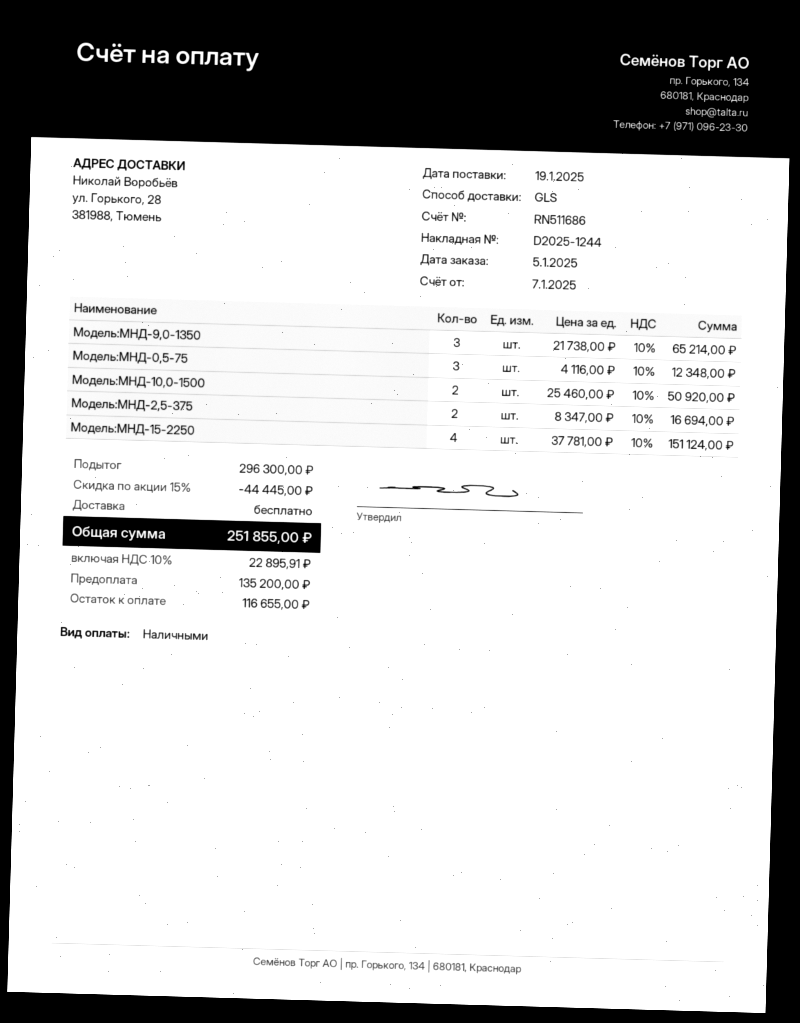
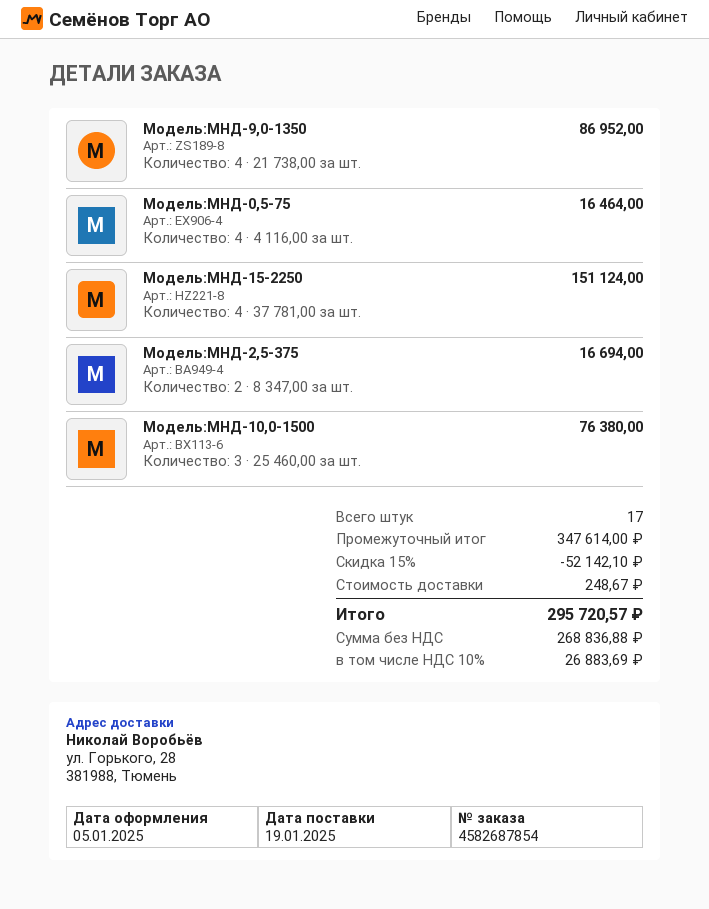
Модель:МНД-9,0-1350: 3 x 21738.00 = 65214.00 -> 4 x 21738.00 = 86952.00
Модель:МНД-0,5-75: 3 x 4116.00 = 12348.00 -> 4 x 4116.00 = 16464.00
Модель:МНД-10,0-1500: 2 x 25460.00 = 50920.00 -> 3 x 25460.00 = 76380.00
subtotal: 296300.00 -> 347614.00
discount: 15% = 44445.00 -> 15% = 52142.10
shipping: 0.00 -> 248.67
tax: 10% = 22895.91 -> 10% = 26883.69
total: 251855.00 -> 295720.57

